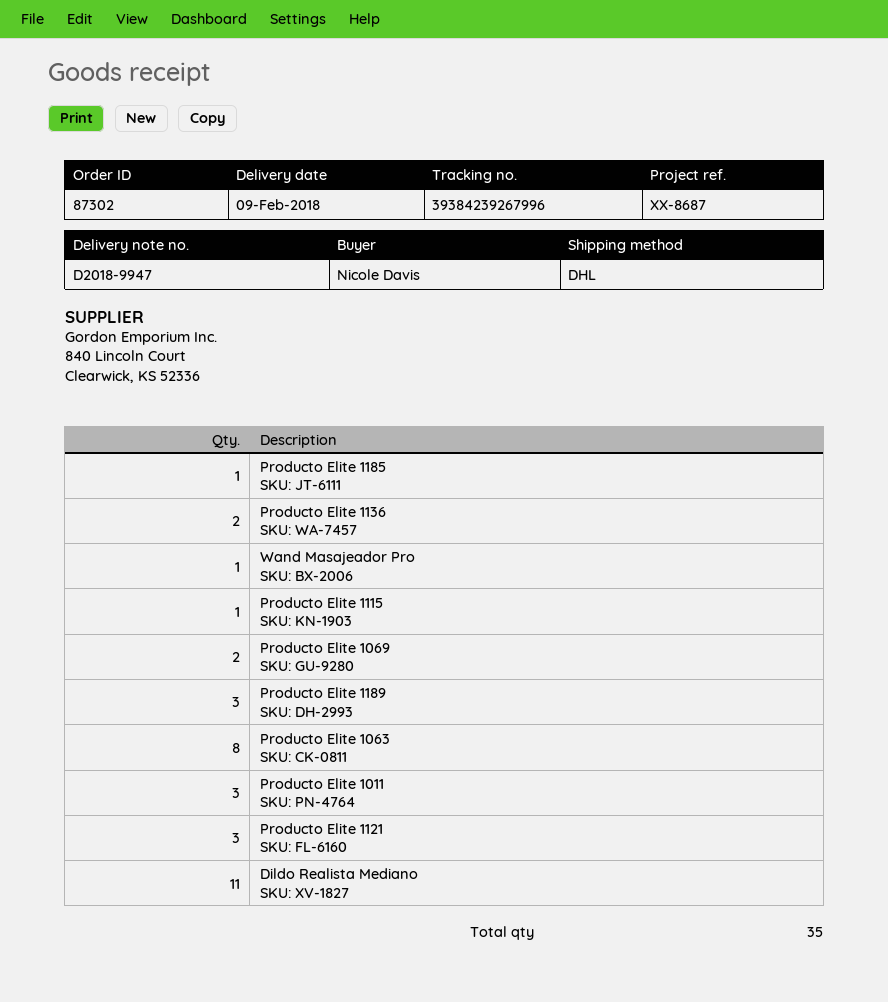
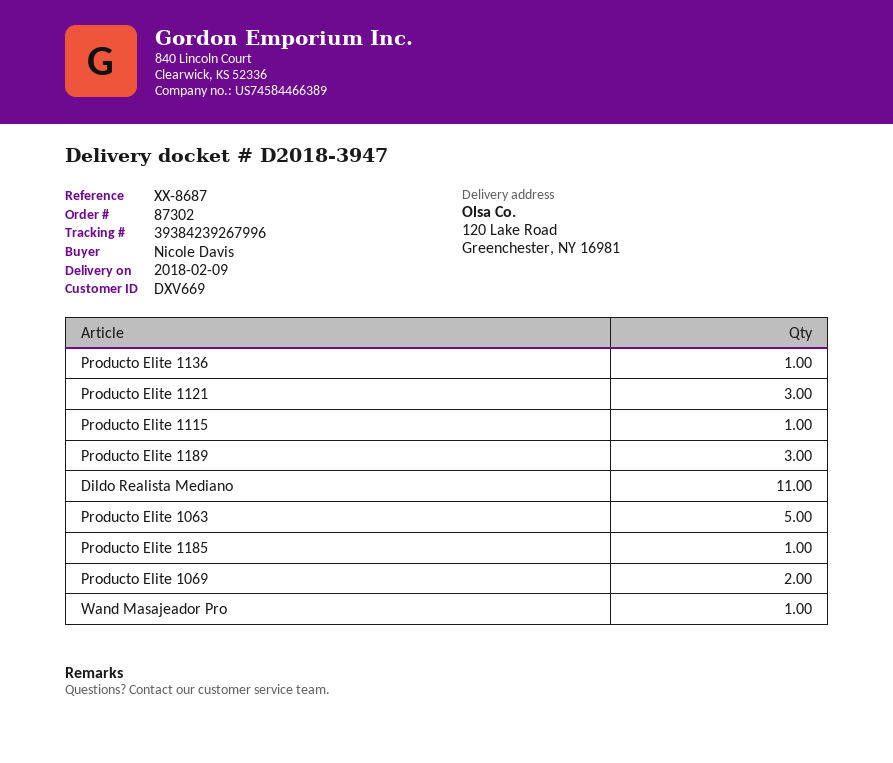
delivery note number: D2018-9947 -> D2018-3947
Producto Elite 1136: 2 -> 1
Producto Elite 1063: 8 -> 5
Producto Elite 1011: 3 -> none

